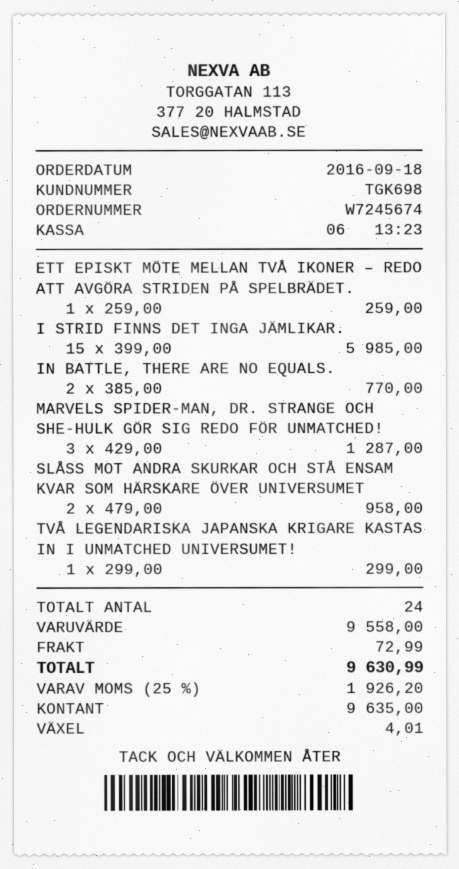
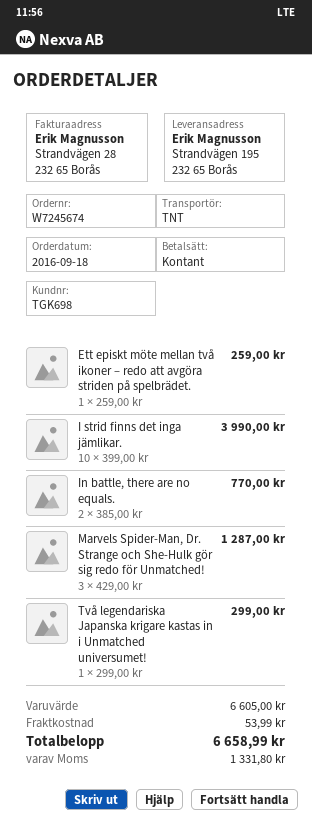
I STRID FINNS DET INGA JÄMLIKAR.: 15 x 399.00 = 5985.00 -> 10 x 399.00 = 3990.00
SLÅSS MOT ANDRA SKURKAR OCH STÅ ENSAM KVAR SOM HÄRSKARE ÖVER UNIVERSUMET: 2 x 479.00 = 958.00 -> none
subtotal: 9558.00 -> 6605.00
shipping: 72.99 -> 53.99
tax: 1926.20 -> 1331.80
total: 9630.99 -> 6658.99

